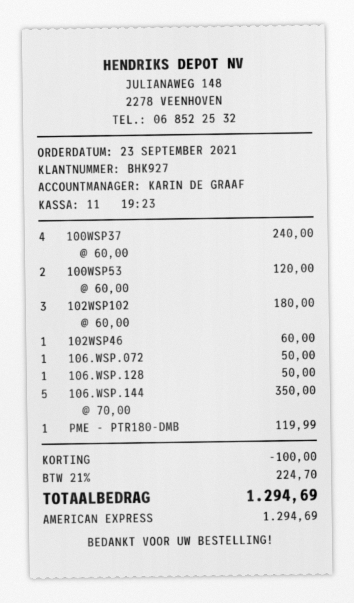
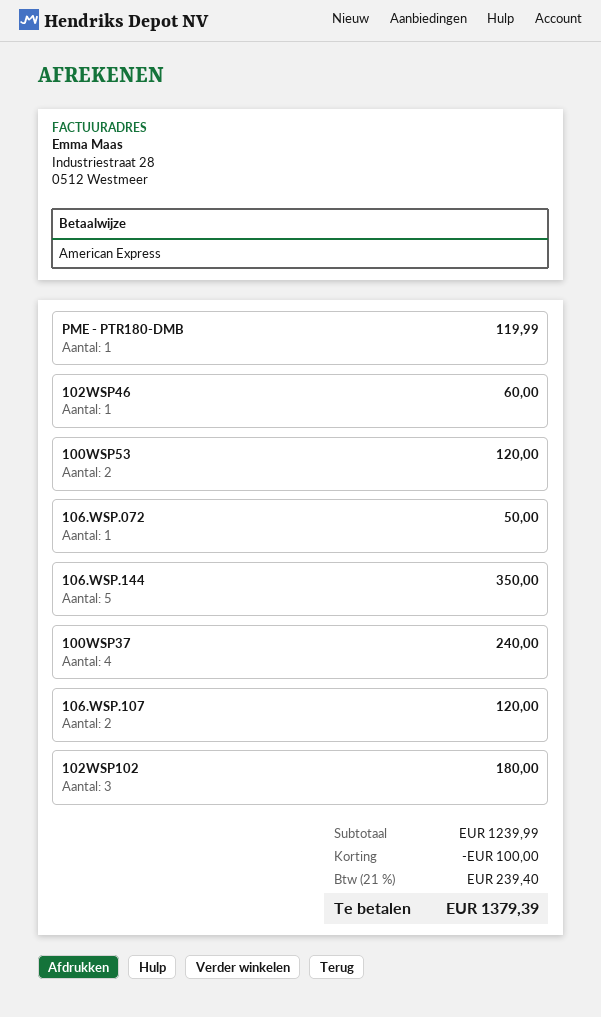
106.WSP.128: 1 for 50.00 -> none
106.WSP.107: none -> 2 for 120.00
tax: 21% = 224.70 -> 21% = 239.40
total: 1294.69 -> 1379.39

